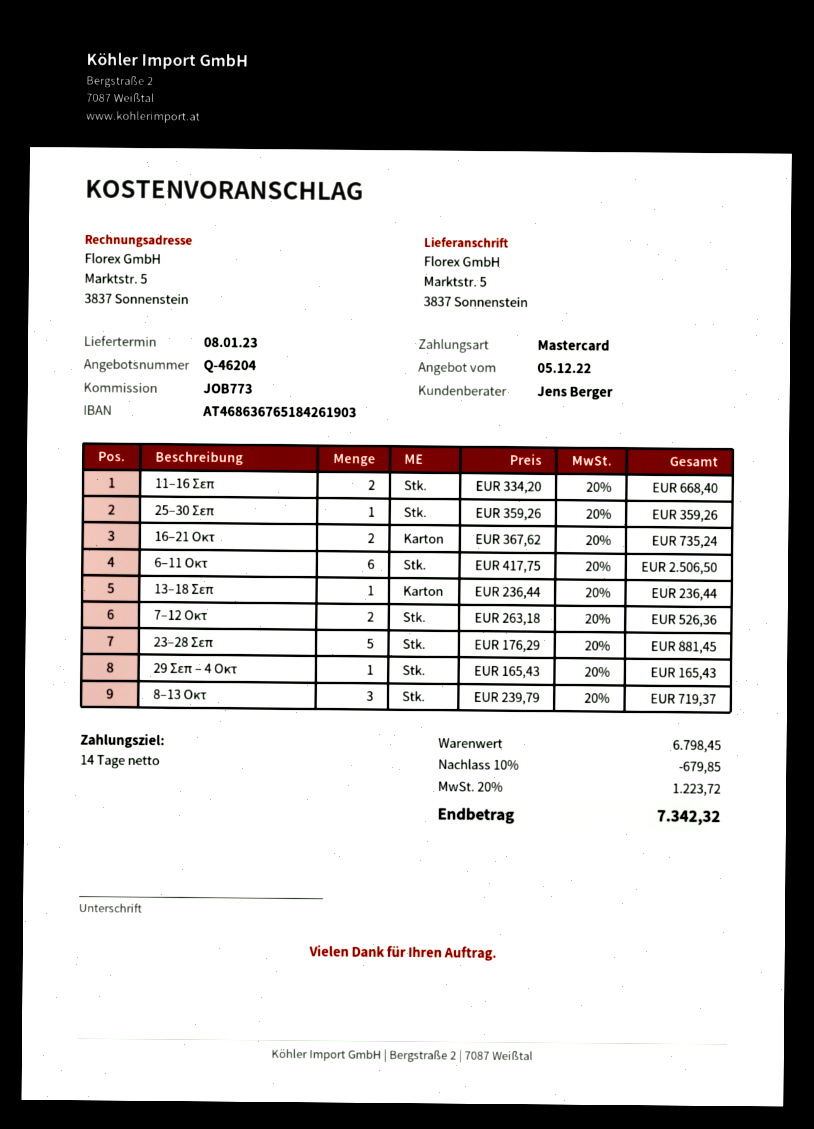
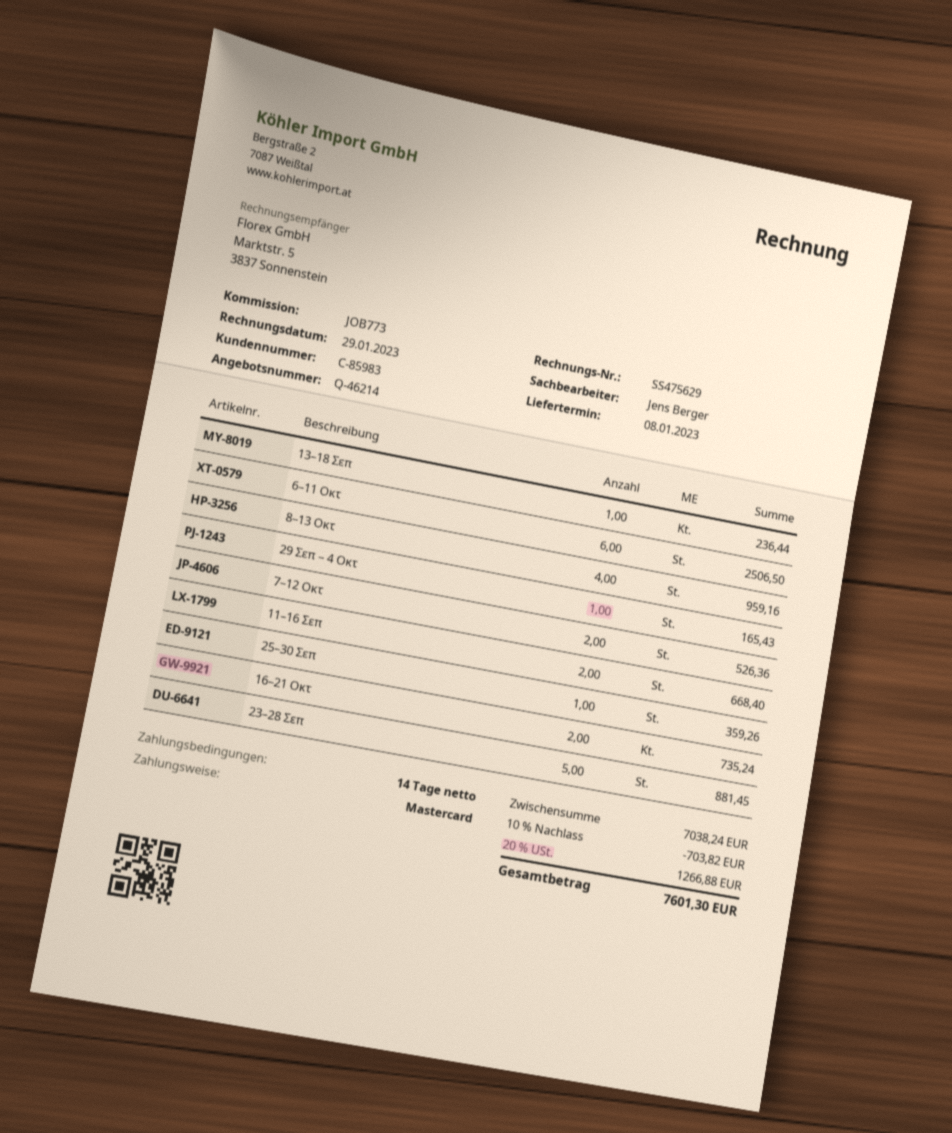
quote number: Q-46204 -> Q-46214
8–13 Οκτ: 3 for 719.37 -> 4 for 959.16
subtotal: 6798.45 -> 7038.24
discount: 10% = 679.85 -> 10% = 703.82
tax: 20% = 1223.72 -> 20% = 1266.88
total: 7342.32 -> 7601.30

